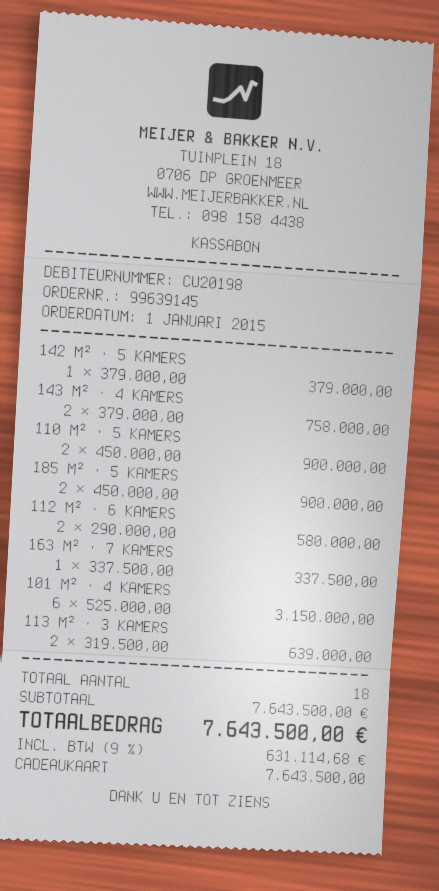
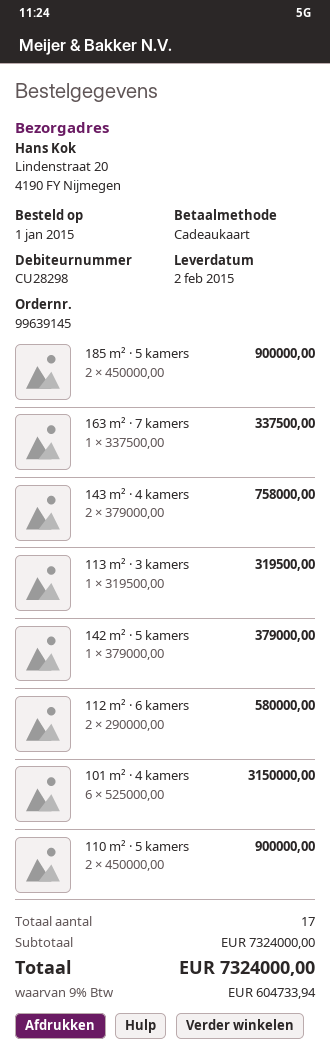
customer number: CU20198 -> CU28298
113 M² · 3 KAMERS: 2 x 319500.00 = 639000.00 -> 1 x 319500.00 = 319500.00
total quantity: 18 -> 17
subtotal: 7643500.00 -> 7324000.00
tax: 9% = 631114.68 -> 9% = 604733.94
total: 7643500.00 -> 7324000.00

